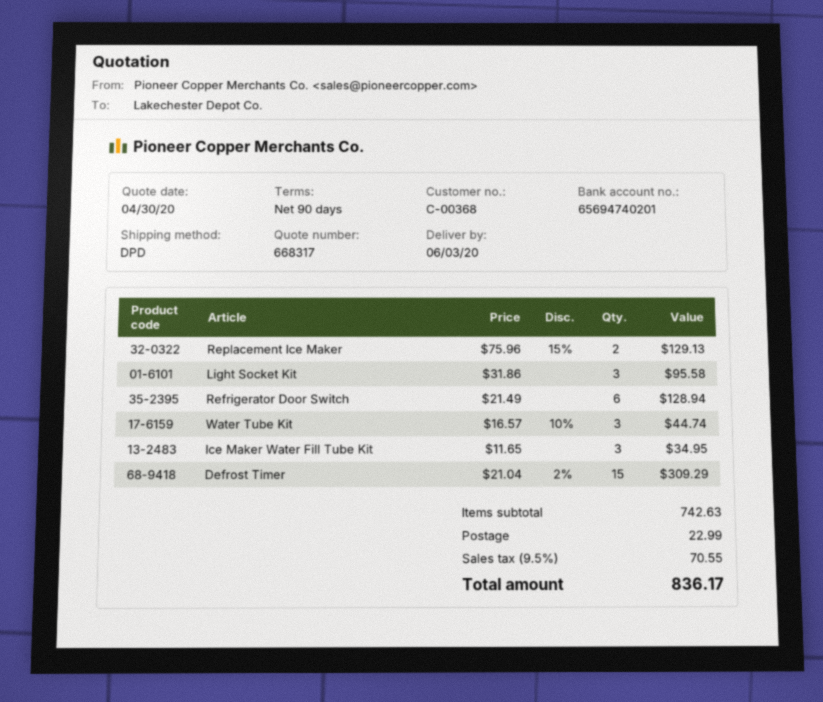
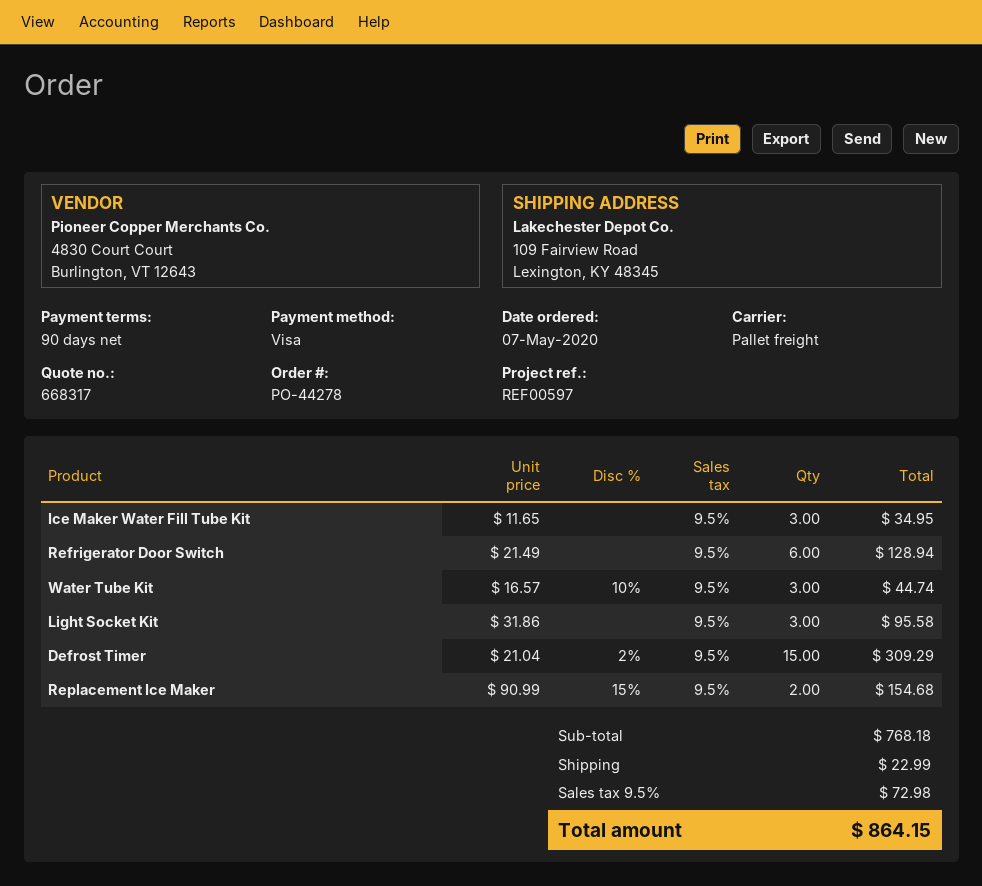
shipping method: DPD -> pallet freight
Replacement Ice Maker: 2 x 75.96 - 15% = 129.13 -> 2 x 90.99 - 15% = 154.68
subtotal: 742.63 -> 768.18
tax: 9.5% = 70.55 -> 9.5% = 72.98
total: 836.17 -> 864.15

